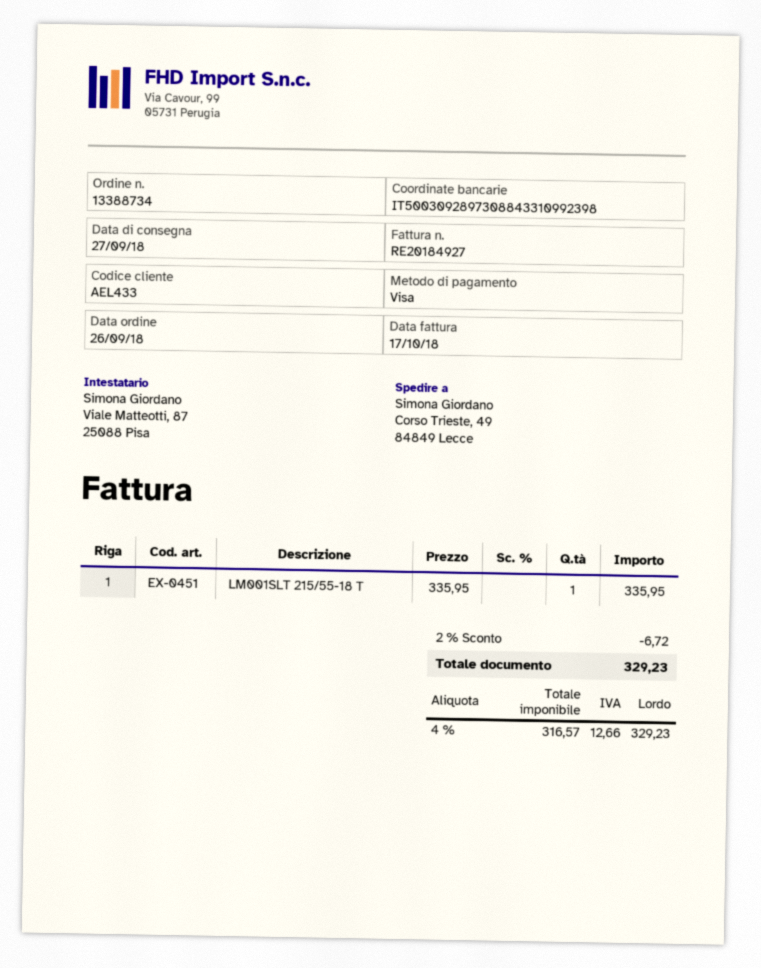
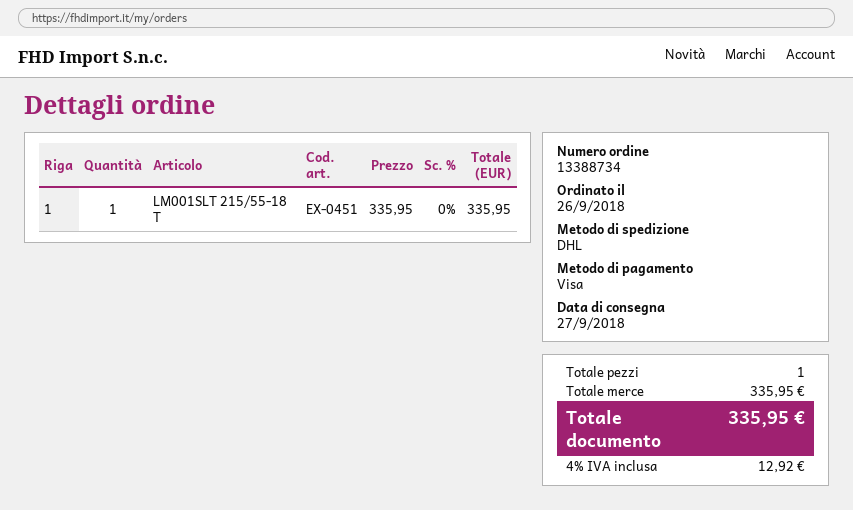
discount: 2% = 6.72 -> none
tax: 4% = 12.66 -> 4% = 12.92
total: 329.23 -> 335.95

